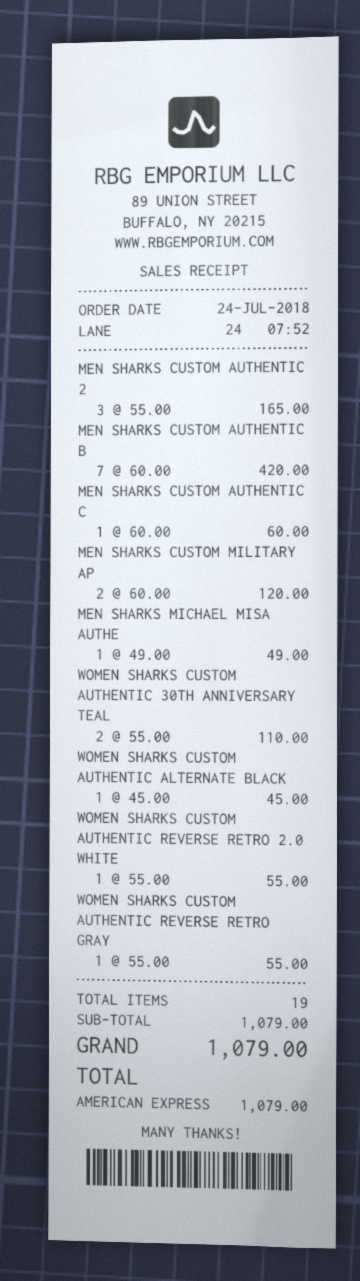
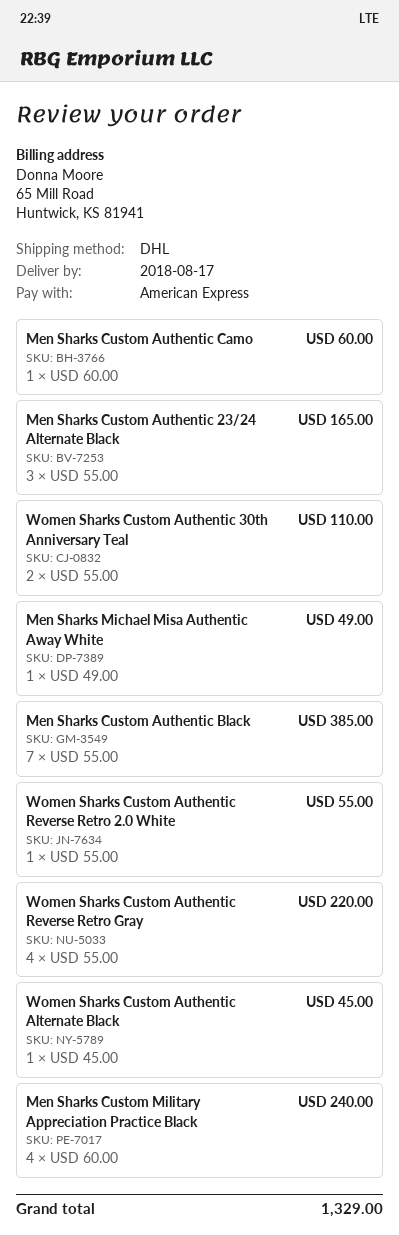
MEN SHARKS CUSTOM AUTHENTIC B: 7 x 60.00 = 420.00 -> 7 x 55.00 = 385.00
MEN SHARKS CUSTOM MILITARY AP: 2 x 60.00 = 120.00 -> 4 x 60.00 = 240.00
WOMEN SHARKS CUSTOM AUTHENTIC REVERSE RETRO GRAY: 1 x 55.00 = 55.00 -> 4 x 55.00 = 220.00
total: 1079.00 -> 1329.00

